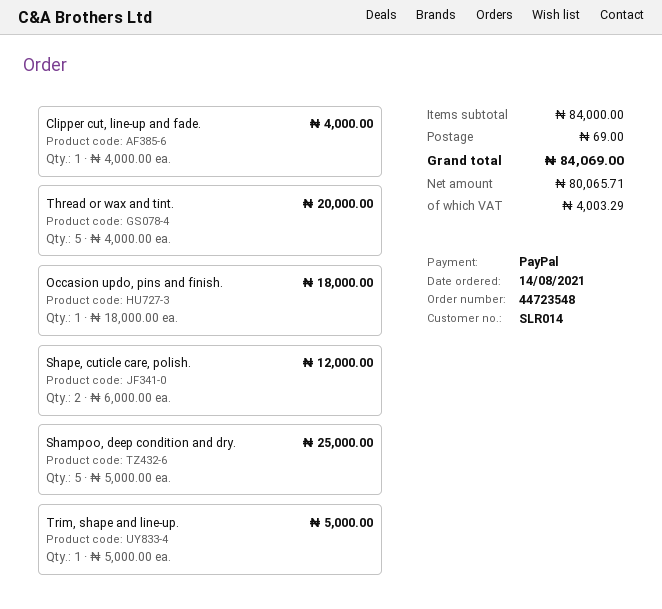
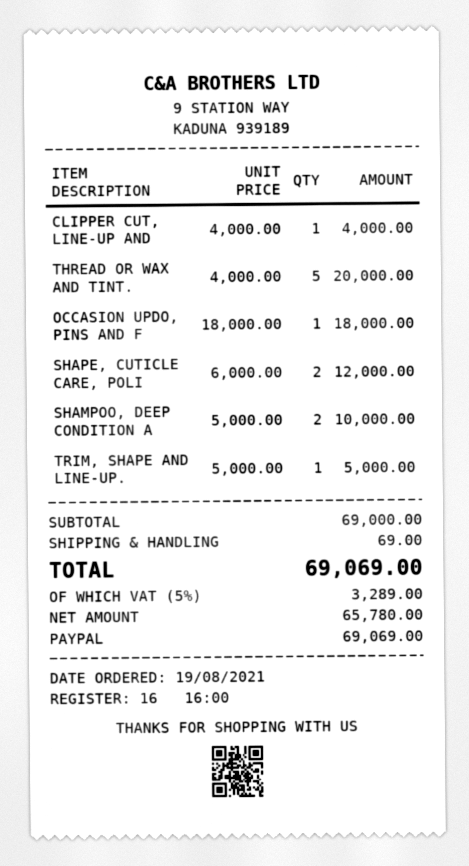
order date: 2021-08-14 -> 2021-08-19
Shampoo, deep condition and dry.: 5 x 5000.00 = 25000.00 -> 2 x 5000.00 = 10000.00
subtotal: 84000.00 -> 69000.00
net: 80065.71 -> 65780.00
tax: 4003.29 -> 3289.00
total: 84069.00 -> 69069.00

